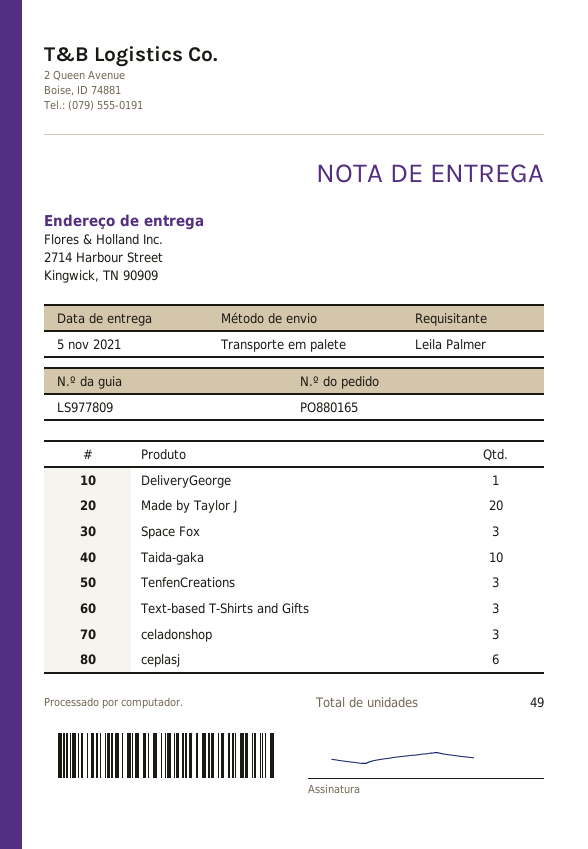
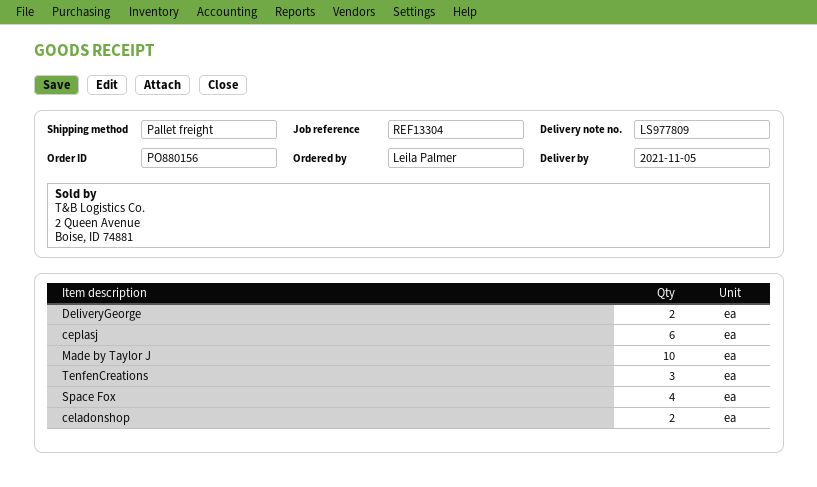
order number: PO880165 -> PO880156
DeliveryGeorge: 1 -> 2
Made by Taylor J: 20 -> 10
Space Fox: 3 -> 4
Taida-gaka: 10 -> none
Text-based T-Shirts and Gifts: 3 -> none
celadonshop: 3 -> 2

